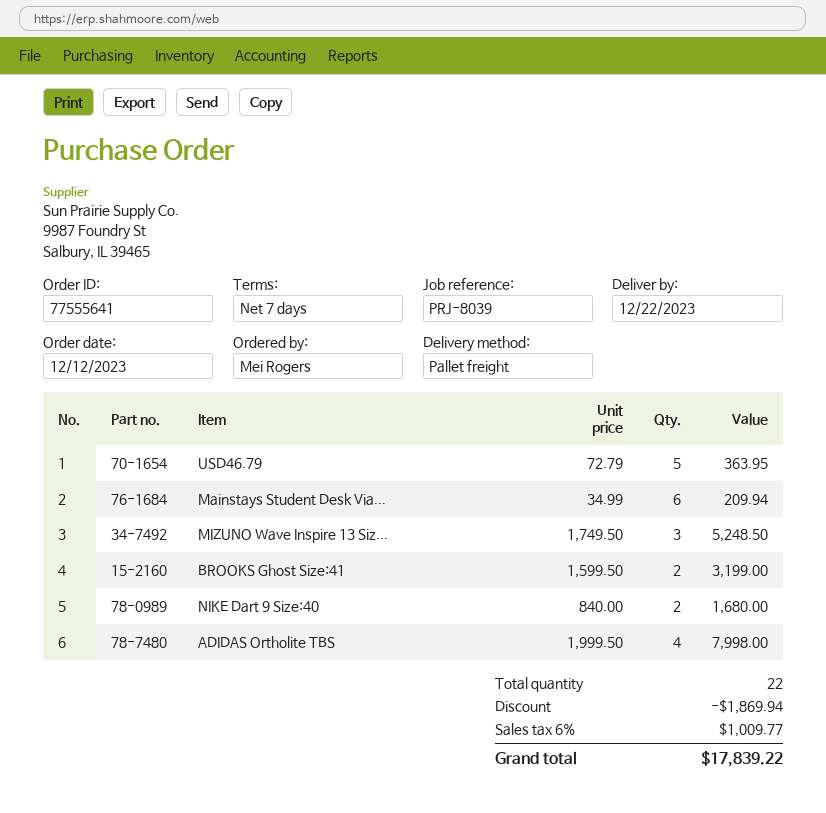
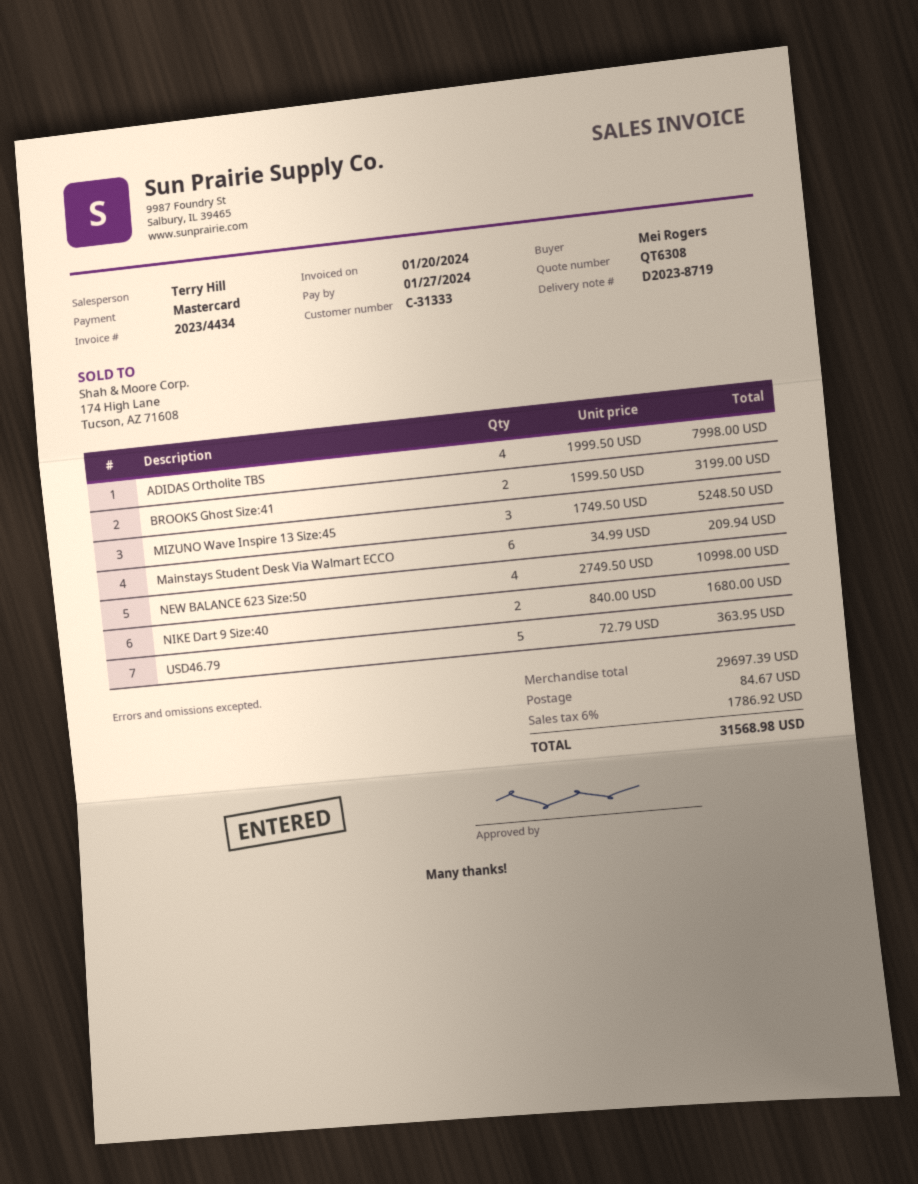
NEW BALANCE 623 Size:50: none -> 4 x 2749.50 = 10998.00
discount: 1869.94 -> none
shipping: none -> 84.67
tax: 6% = 1009.77 -> 6% = 1786.92
total: 17839.22 -> 31568.98

